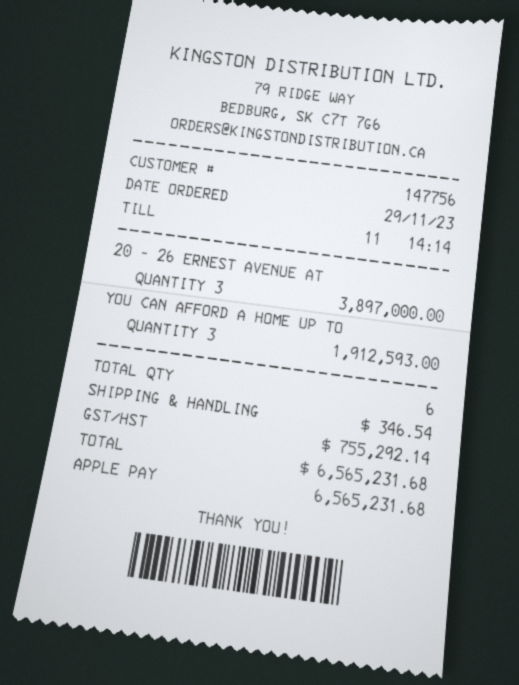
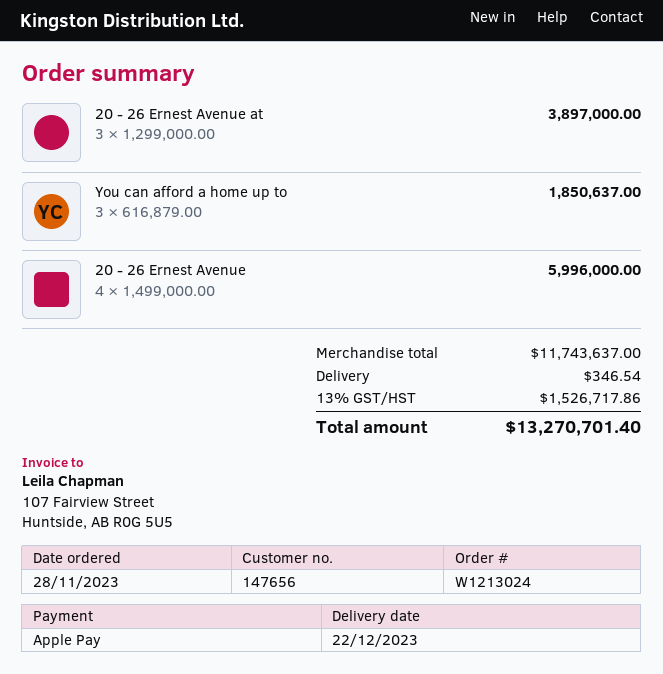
order date: 2023-11-29 -> 2023-11-28
customer number: 147756 -> 147656
YOU CAN AFFORD A HOME UP TO: 3 for 1912593.00 -> 3 for 1850637.00
20 - 26 Ernest Avenue: none -> 4 for 5996000.00
tax: 755292.14 -> 1526717.86
total: 6565231.68 -> 13270701.40

